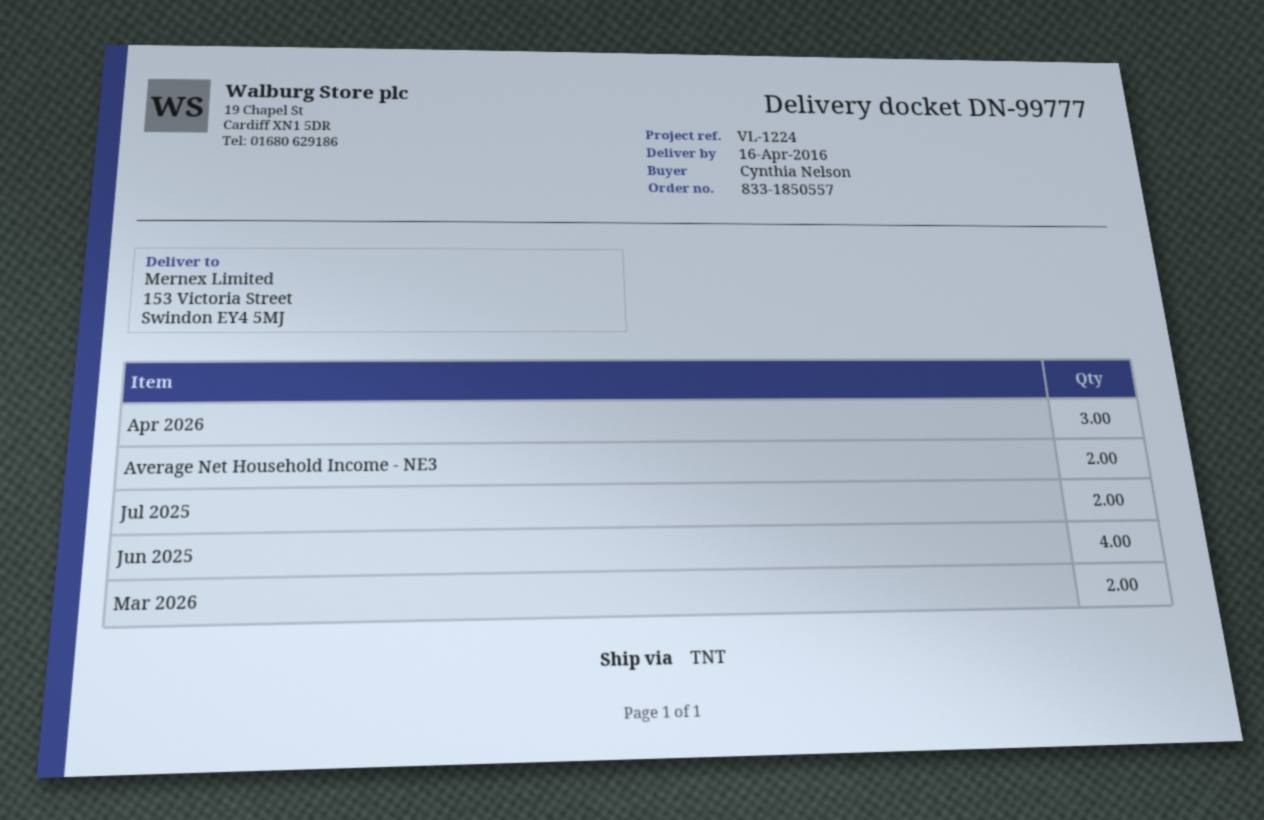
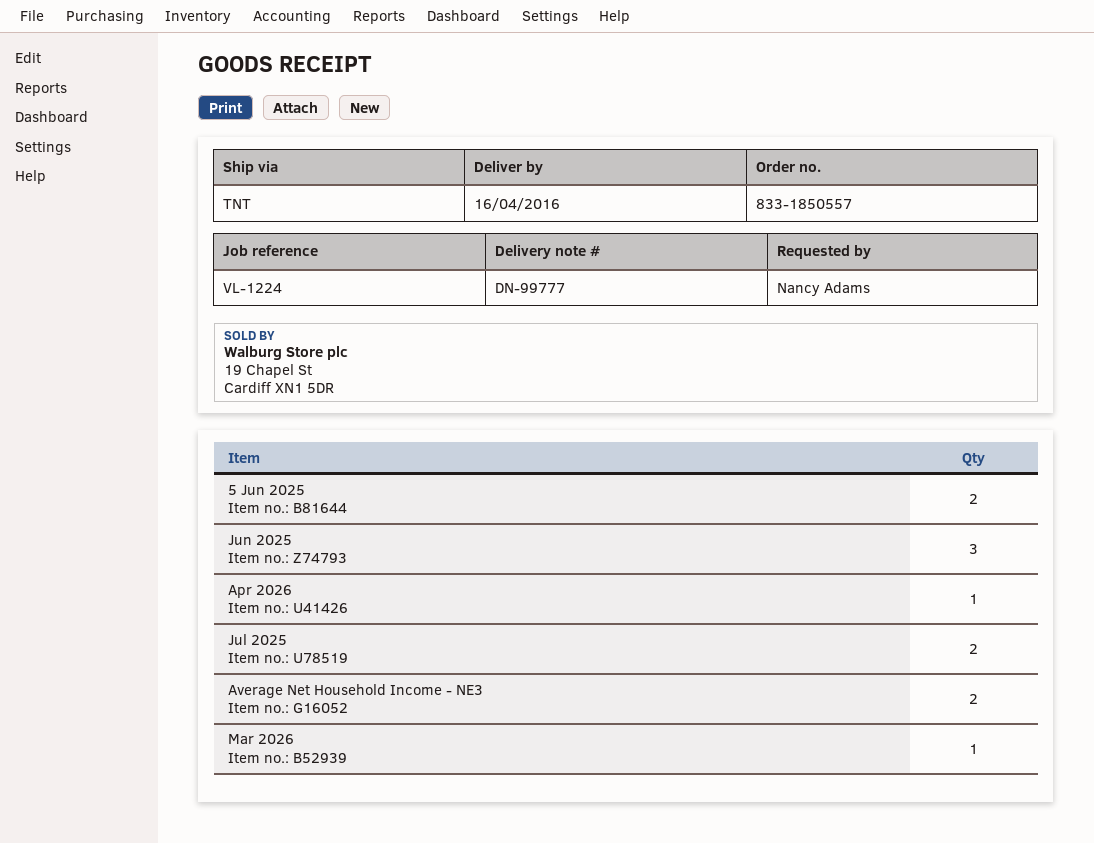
ordered by: Cynthia Nelson -> Nancy Adams
Apr 2026: 3 -> 1
Jun 2025: 4 -> 3
Mar 2026: 2 -> 1
5 Jun 2025: none -> 2

